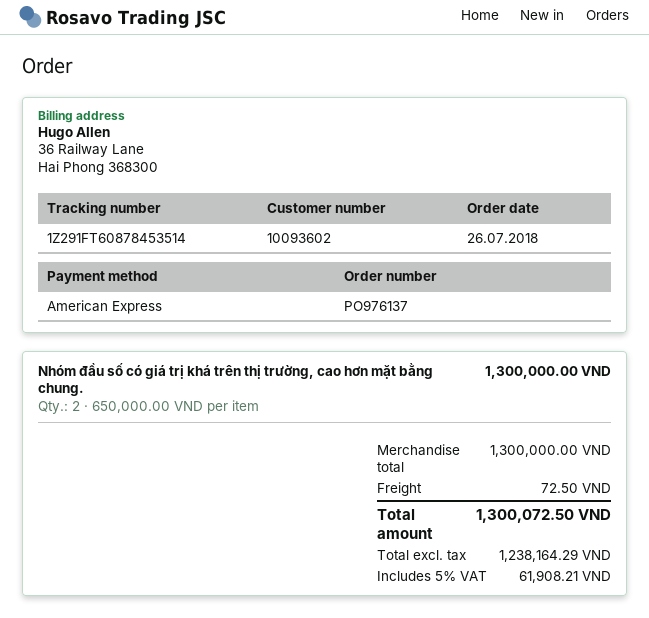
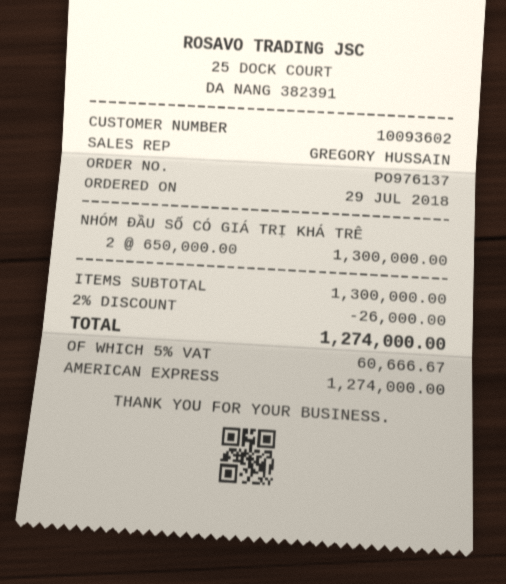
order date: 2018-07-26 -> 2018-07-29
discount: none -> 2% = 26000.00
shipping: 72.50 -> none
tax: 5% = 61908.21 -> 5% = 60666.67
total: 1300072.50 -> 1274000.00

